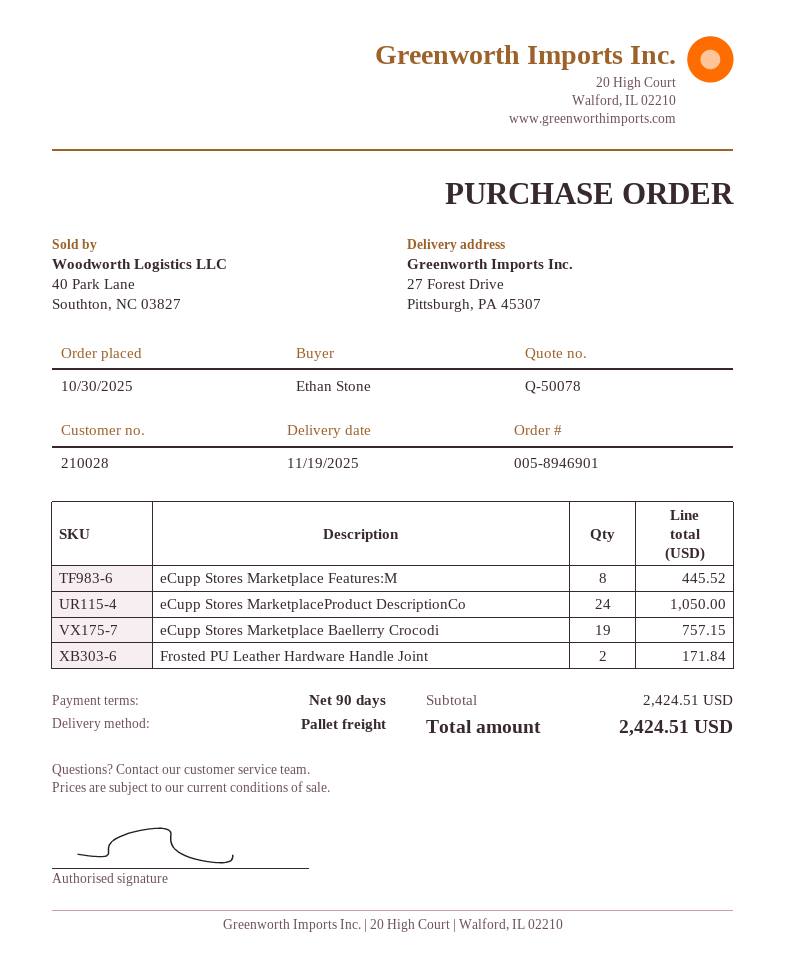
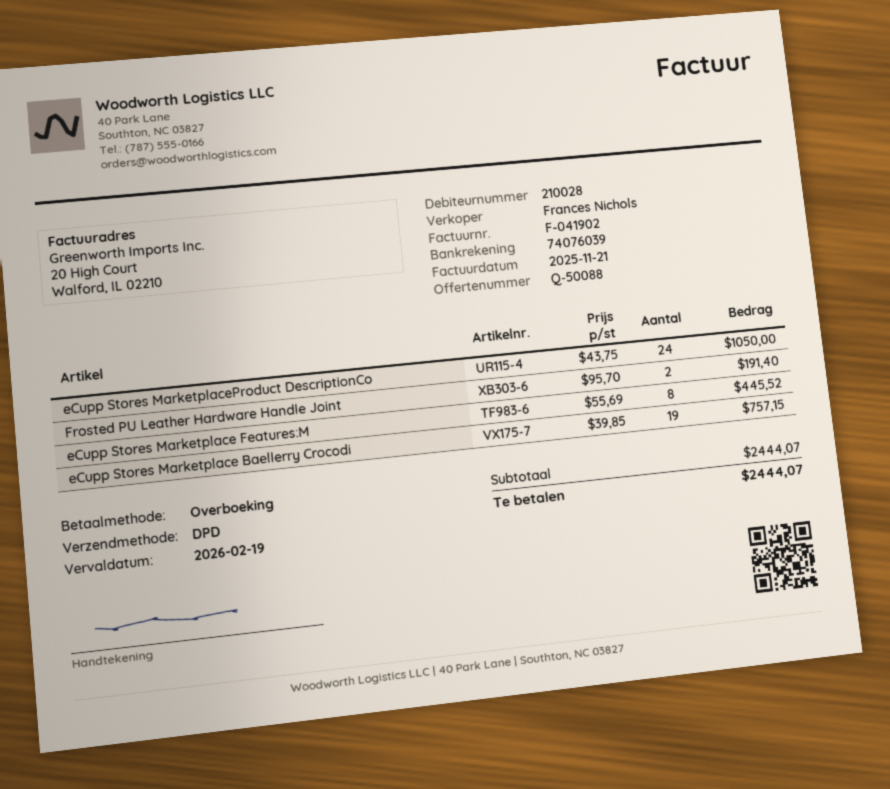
quote number: Q-50078 -> Q-50088
shipping method: pallet freight -> DPD
Frosted PU Leather Hardware Handle Joint: 2 for 171.84 -> 2 for 191.40
subtotal: 2424.51 -> 2444.07
total: 2424.51 -> 2444.07

